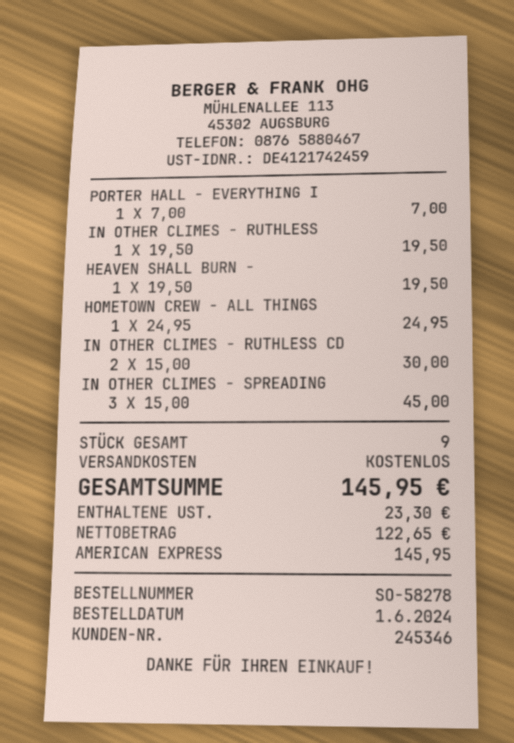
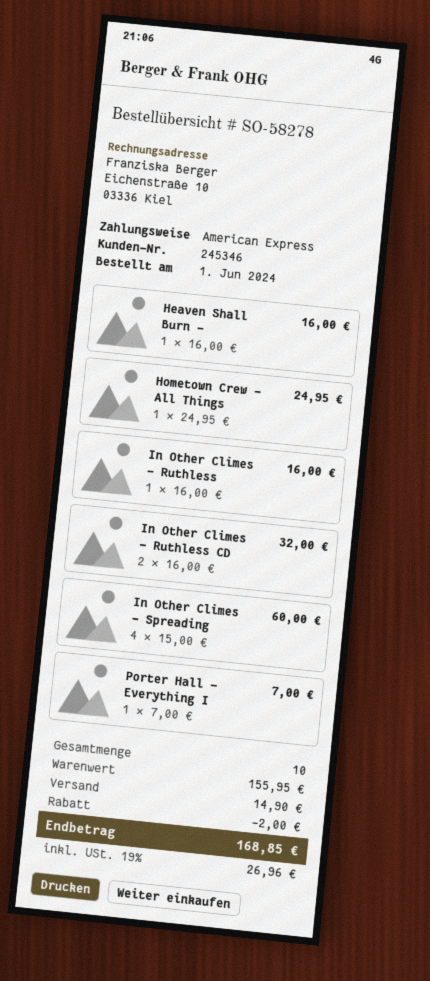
IN OTHER CLIMES - RUTHLESS: 1 x 19.50 = 19.50 -> 1 x 16.00 = 16.00
HEAVEN SHALL BURN -: 1 x 19.50 = 19.50 -> 1 x 16.00 = 16.00
IN OTHER CLIMES - RUTHLESS CD: 2 x 15.00 = 30.00 -> 2 x 16.00 = 32.00
IN OTHER CLIMES - SPREADING: 3 x 15.00 = 45.00 -> 4 x 15.00 = 60.00
total quantity: 9 -> 10
discount: none -> 2.00
shipping: 0.00 -> 14.90
tax: 23.30 -> 26.96
total: 145.95 -> 168.85

